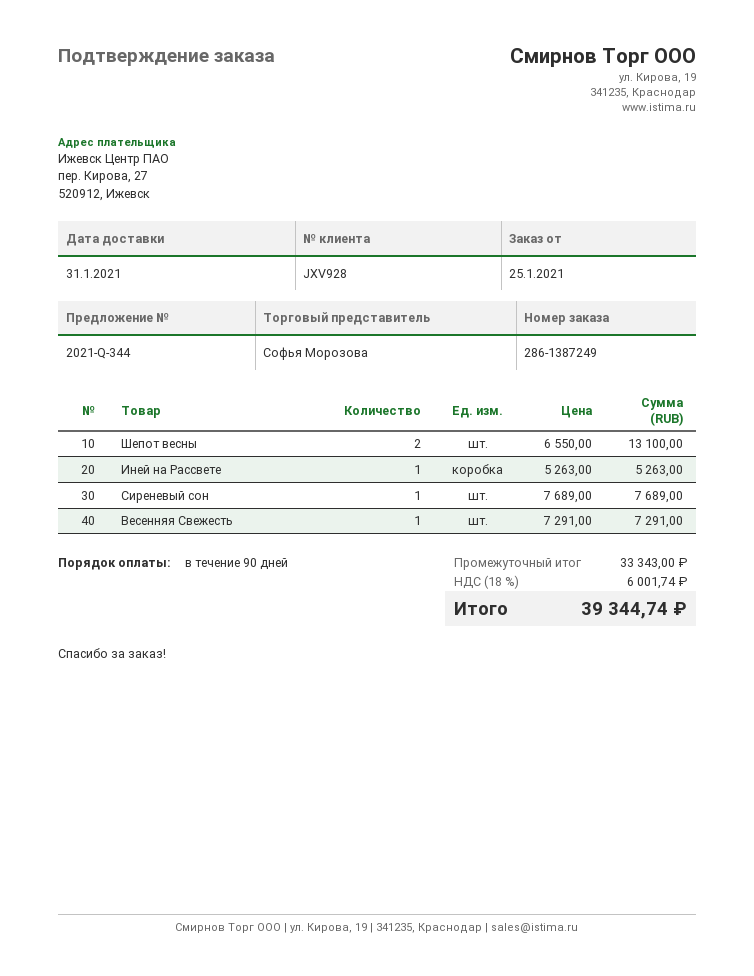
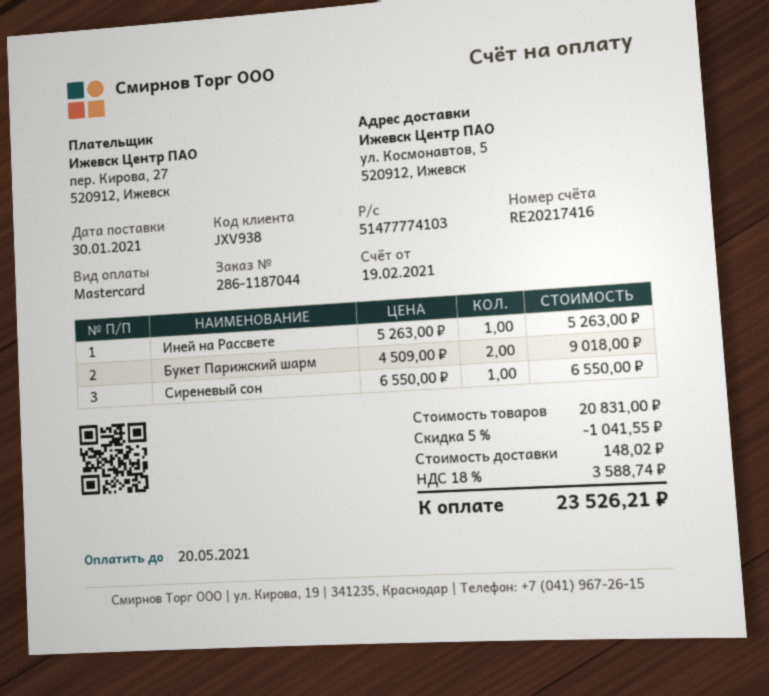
order number: 286-1387249 -> 286-1187044
delivery date: 2021-01-31 -> 2021-01-30
customer number: JXV928 -> JXV938
Шепот весны: 2 x 6550.00 = 13100.00 -> none
Сиреневый сон: 1 x 7689.00 = 7689.00 -> 1 x 6550.00 = 6550.00
Весенняя Свежесть: 1 x 7291.00 = 7291.00 -> none
Букет Парижский шарм: none -> 2 x 4509.00 = 9018.00
subtotal: 33343.00 -> 20831.00
discount: none -> 5% = 1041.55
shipping: none -> 148.02
tax: 18% = 6001.74 -> 18% = 3588.74
total: 39344.74 -> 23526.21

